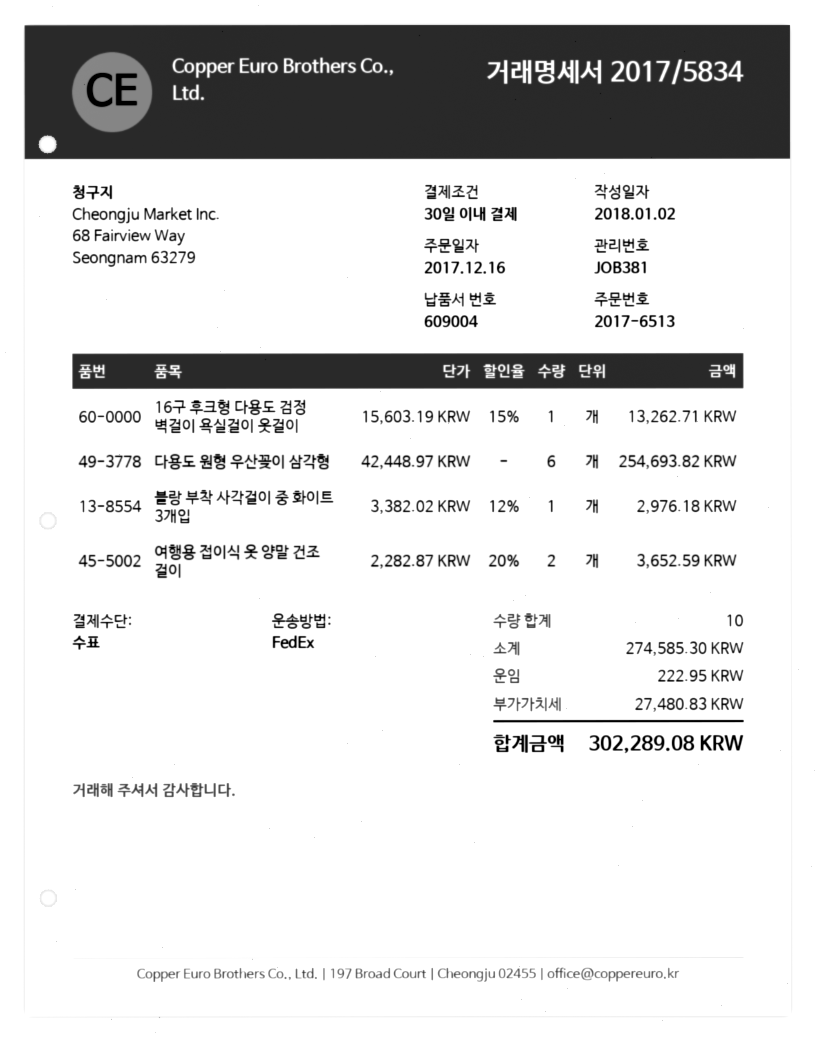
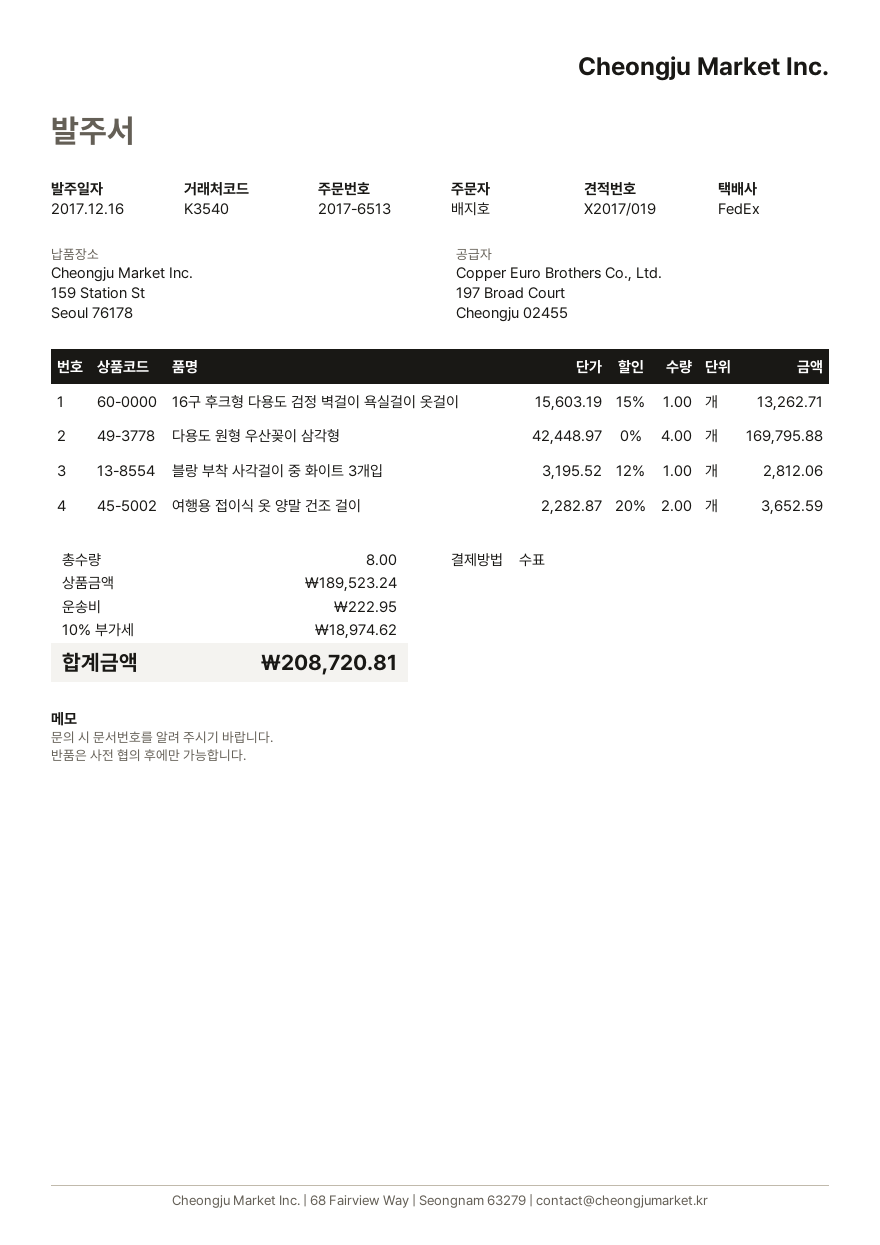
다용도 원형 우산꽂이 삼각형: 6 x 42448.97 = 254693.82 -> 4 x 42448.97 = 169795.88
블랑 부착 사각걸이 중 화이트 3개입: 1 x 3382.02 - 12% = 2976.18 -> 1 x 3195.52 - 12% = 2812.06
total quantity: 10 -> 8
subtotal: 274585.30 -> 189523.24
tax: 27480.83 -> 18974.62
total: 302289.08 -> 208720.81

